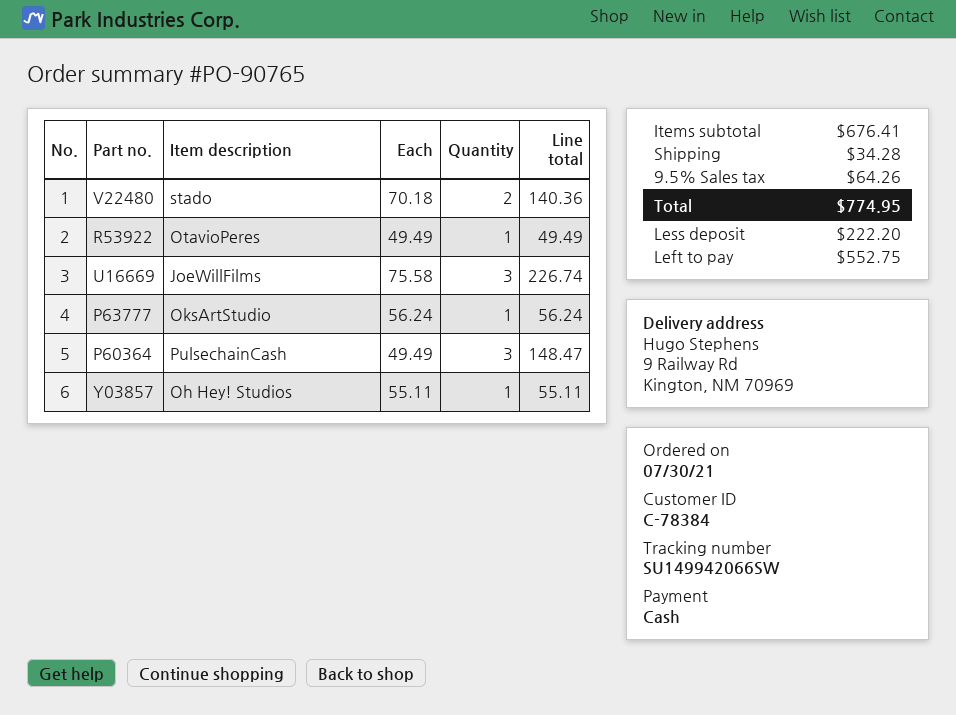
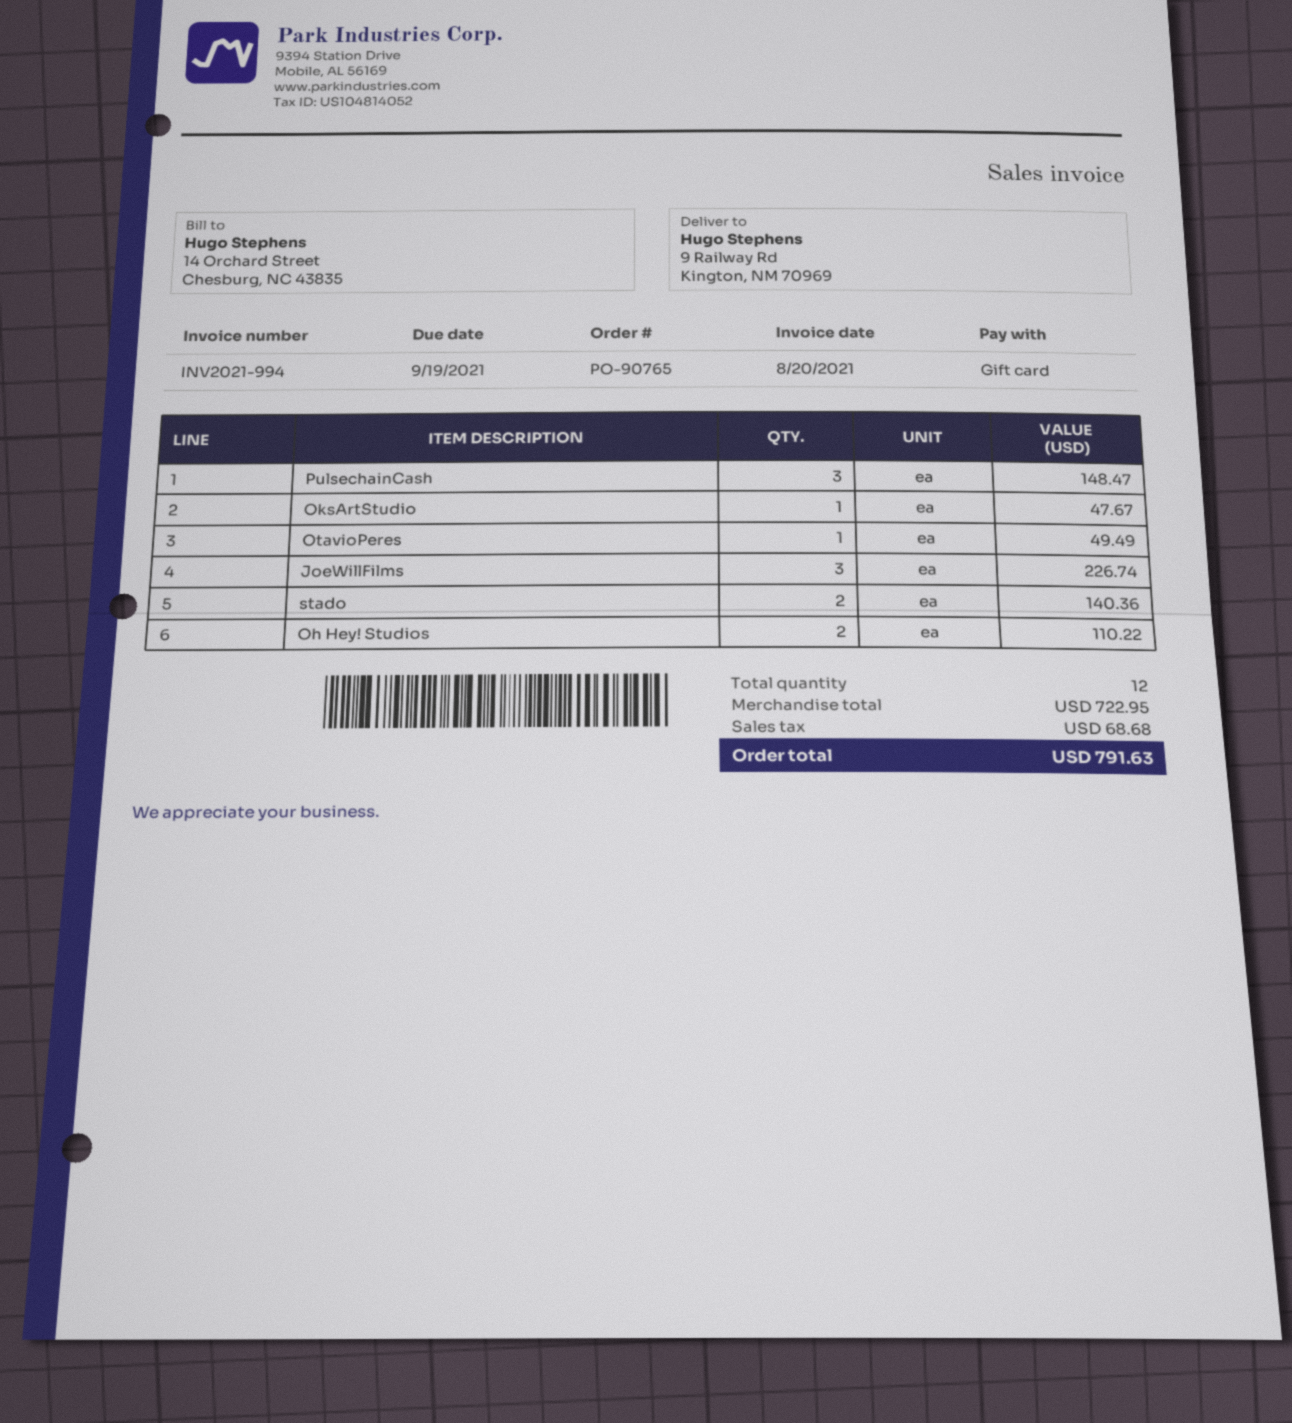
payment method: cash -> gift card
OksArtStudio: 1 for 56.24 -> 1 for 47.67
Oh Hey! Studios: 1 for 55.11 -> 2 for 110.22
subtotal: 676.41 -> 722.95
shipping: 34.28 -> none
tax: 64.26 -> 68.68
total: 774.95 -> 791.63

